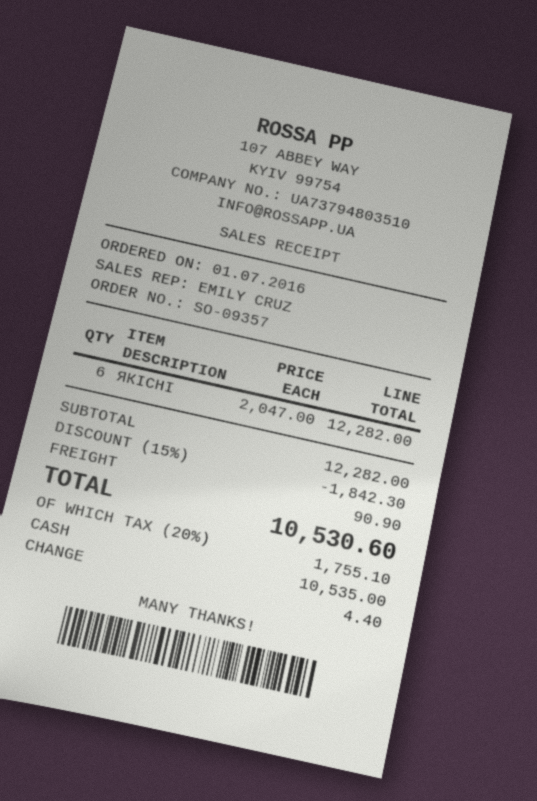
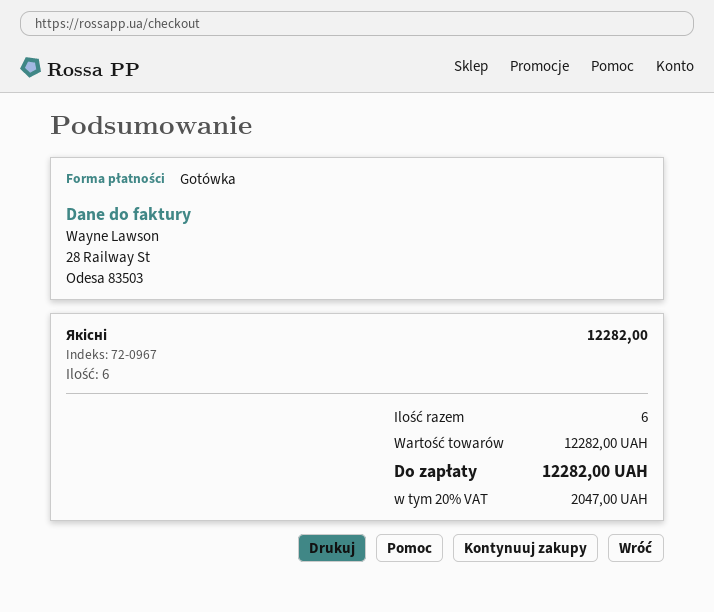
discount: 15% = 1842.30 -> none
shipping: 90.90 -> none
tax: 20% = 1755.10 -> 20% = 2047.00
total: 10530.60 -> 12282.00

